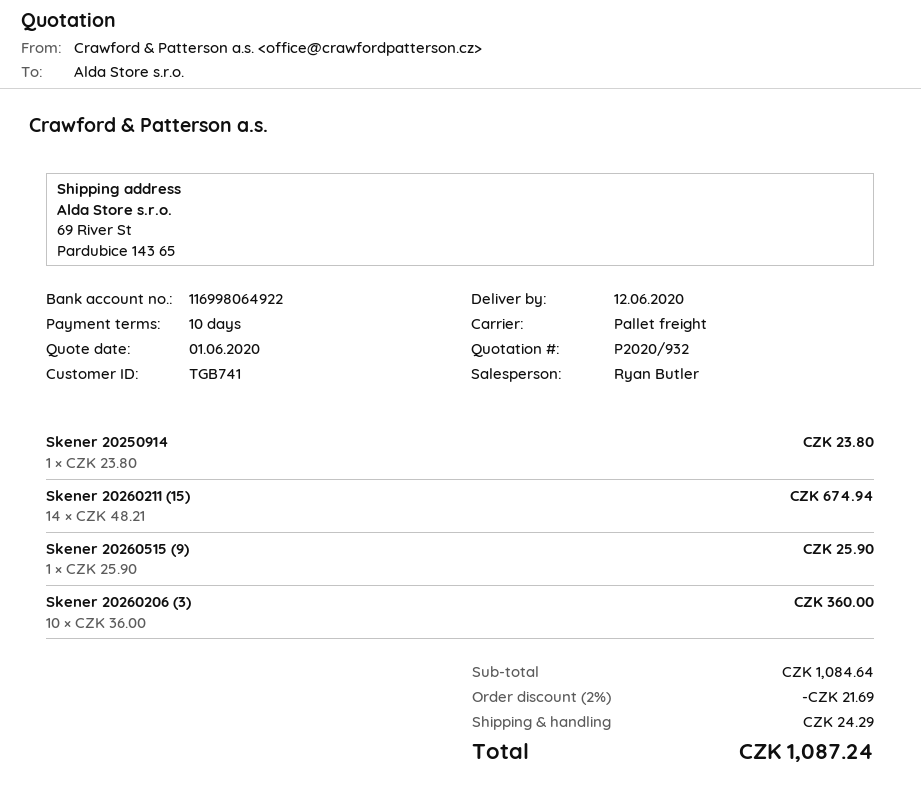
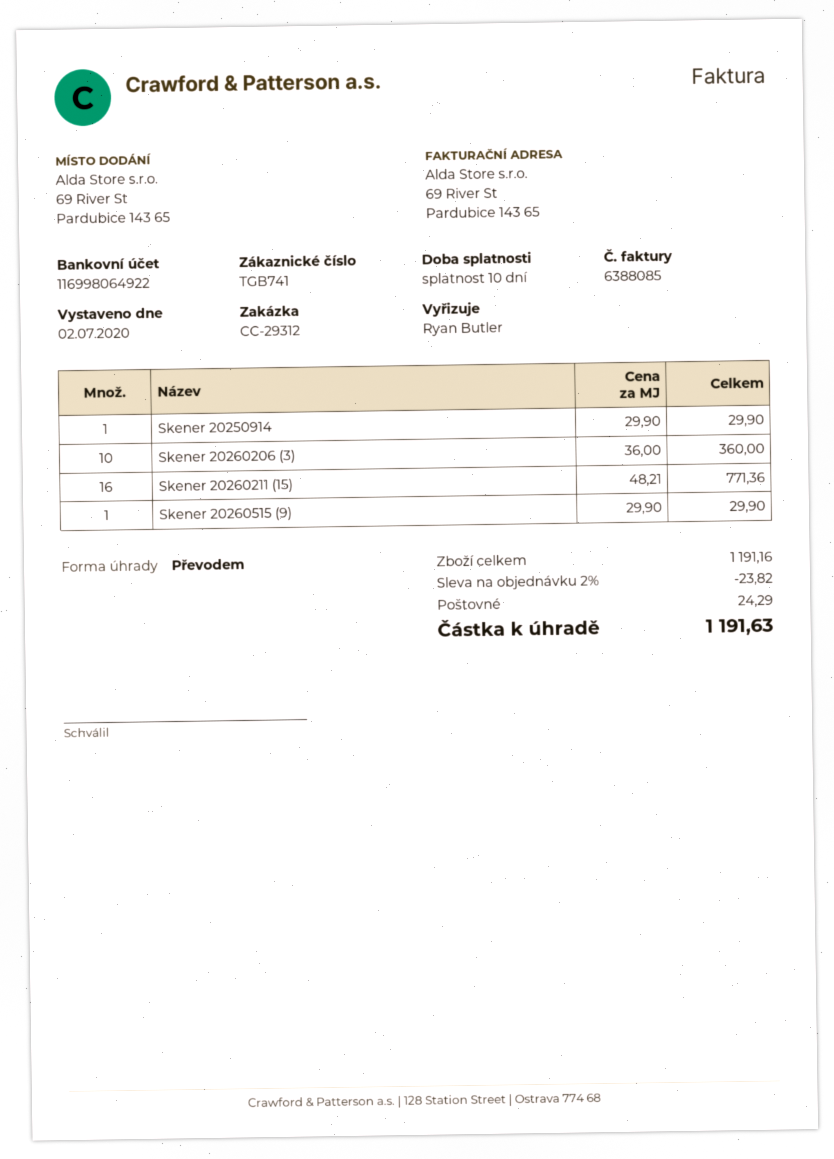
Skener 20250914: 1 x 23.80 = 23.80 -> 1 x 29.90 = 29.90
Skener 20260211 (15): 14 x 48.21 = 674.94 -> 16 x 48.21 = 771.36
Skener 20260515 (9): 1 x 25.90 = 25.90 -> 1 x 29.90 = 29.90
subtotal: 1084.64 -> 1191.16
discount: 2% = 21.69 -> 2% = 23.82
total: 1087.24 -> 1191.63

